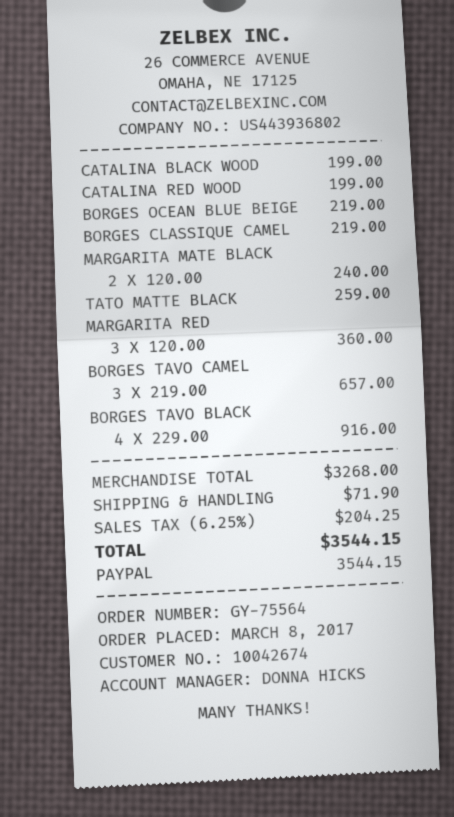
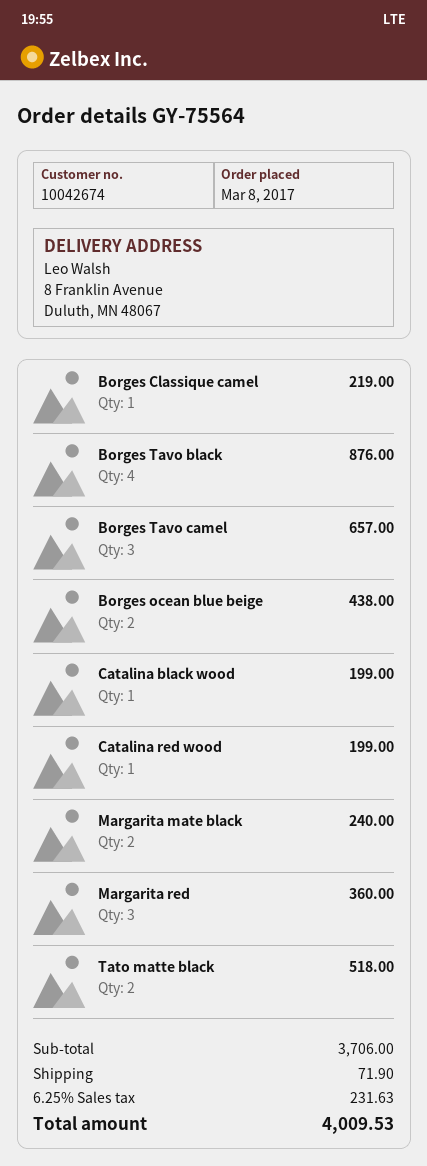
BORGES OCEAN BLUE BEIGE: 1 for 219.00 -> 2 for 438.00
TATO MATTE BLACK: 1 for 259.00 -> 2 for 518.00
BORGES TAVO BLACK: 4 for 916.00 -> 4 for 876.00
subtotal: 3268.00 -> 3706.00
tax: 6.25% = 204.25 -> 6.25% = 231.63
total: 3544.15 -> 4009.53

